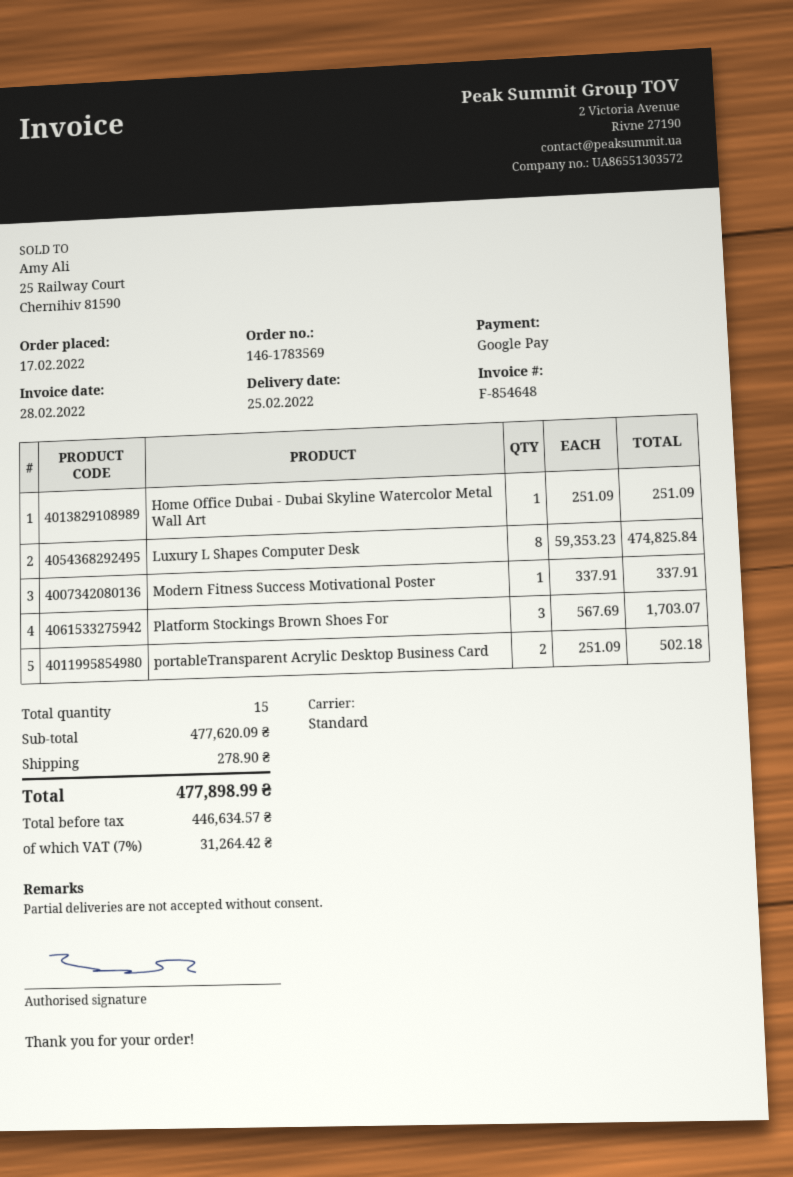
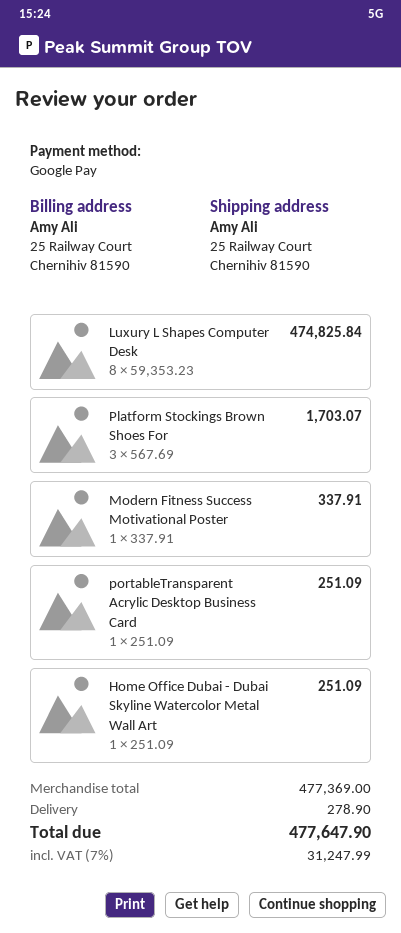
portableTransparent Acrylic Desktop Business Card: 2 x 251.09 = 502.18 -> 1 x 251.09 = 251.09
subtotal: 477620.09 -> 477369.00
tax: 7% = 31264.42 -> 7% = 31247.99
total: 477898.99 -> 477647.90

